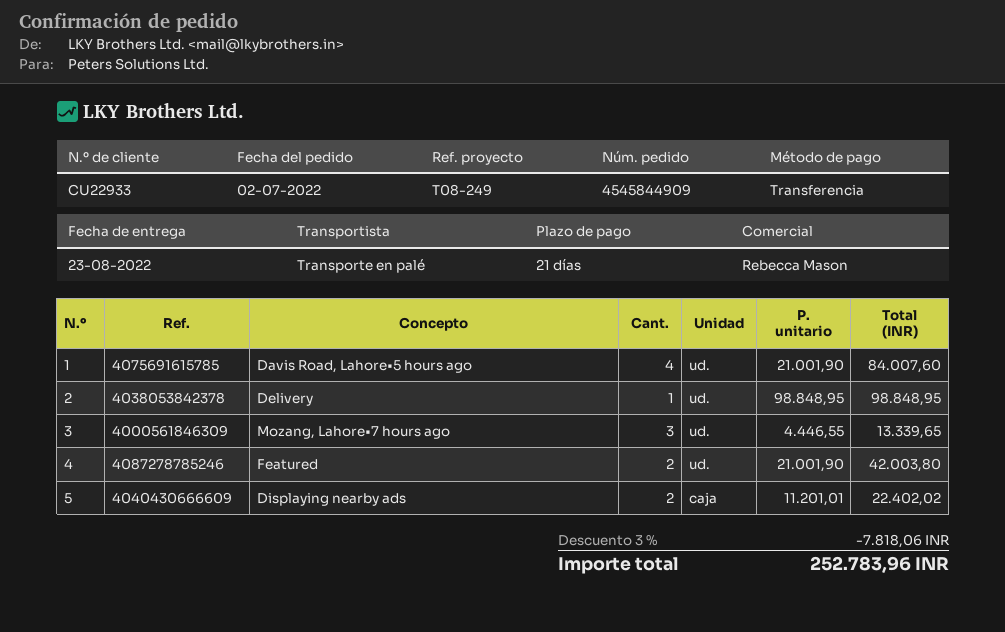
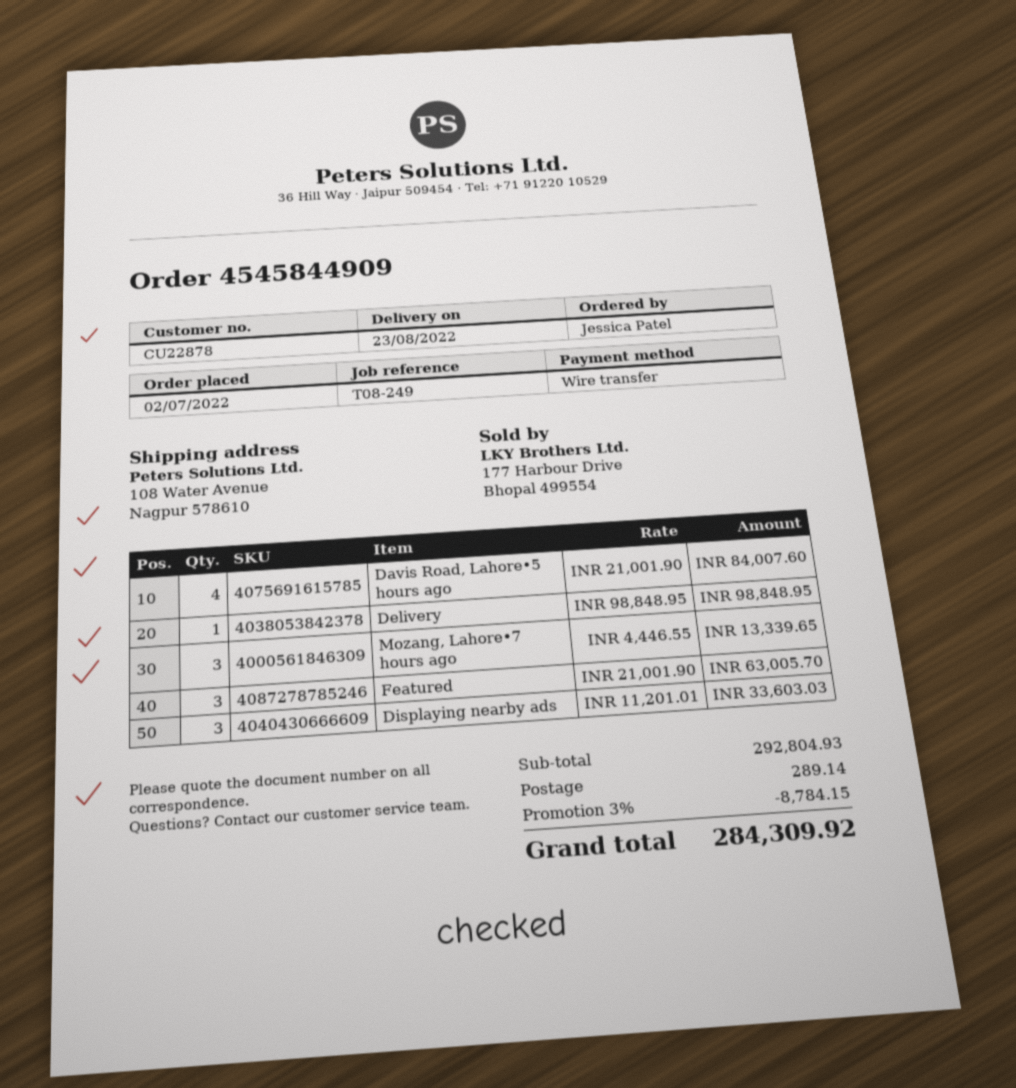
customer number: CU22933 -> CU22878
Featured: 2 x 21001.90 = 42003.80 -> 3 x 21001.90 = 63005.70
Displaying nearby ads: 2 x 11201.01 = 22402.02 -> 3 x 11201.01 = 33603.03
discount: 3% = 7818.06 -> 3% = 8784.15
shipping: none -> 289.14
total: 252783.96 -> 284309.92

